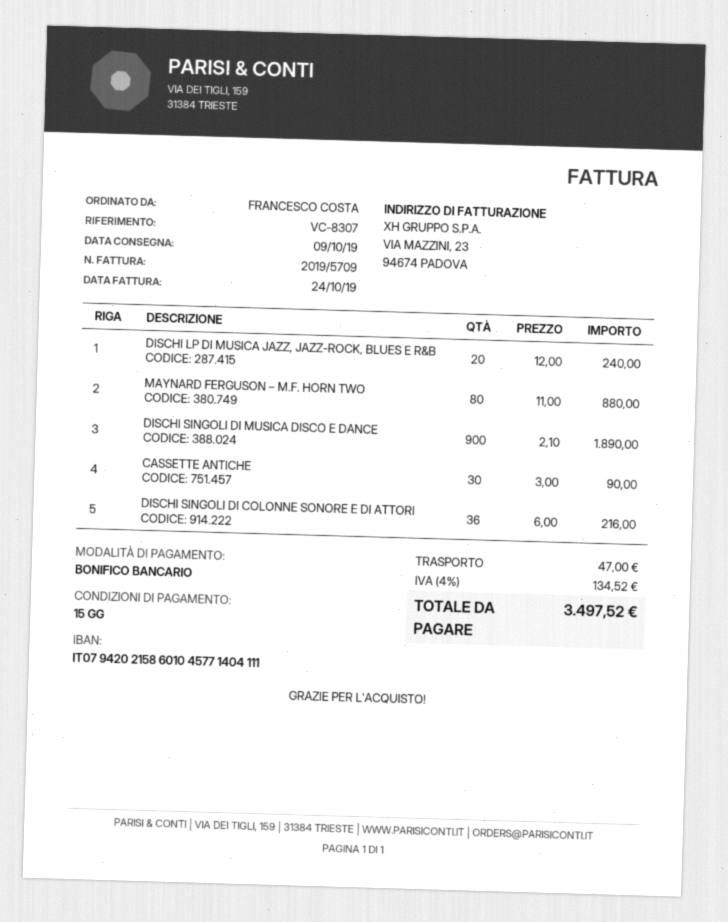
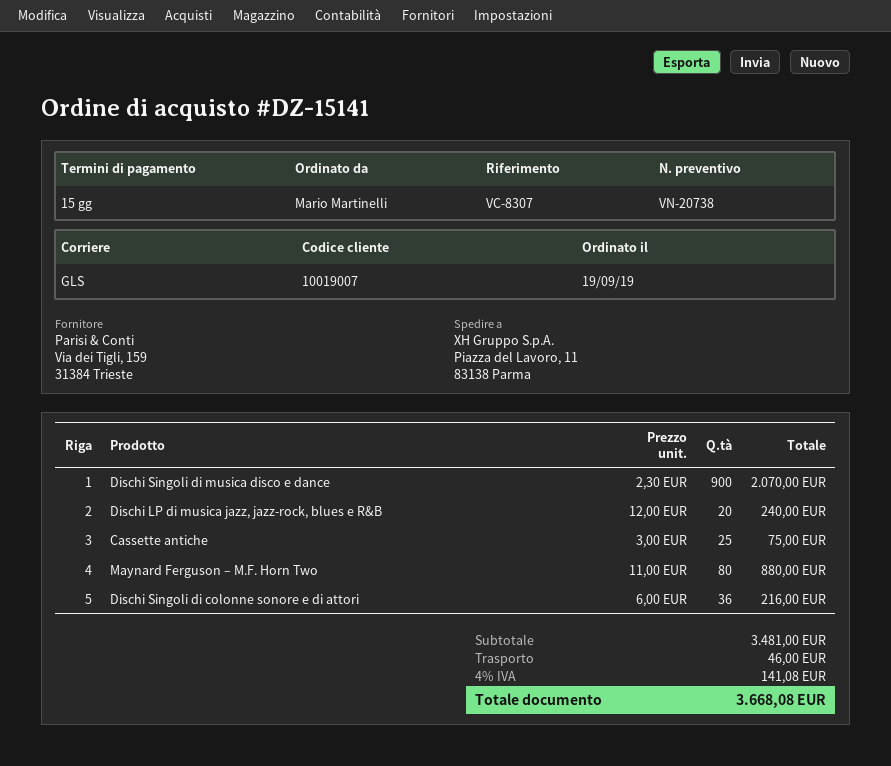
ordered by: FRANCESCO COSTA -> Mario Martinelli
DISCHI SINGOLI DI MUSICA DISCO E DANCE: 900 x 2.10 = 1890.00 -> 900 x 2.30 = 2070.00
CASSETTE ANTICHE: 30 x 3.00 = 90.00 -> 25 x 3.00 = 75.00
shipping: 47.00 -> 46.00
tax: 4% = 134.52 -> 4% = 141.08
total: 3497.52 -> 3668.08

